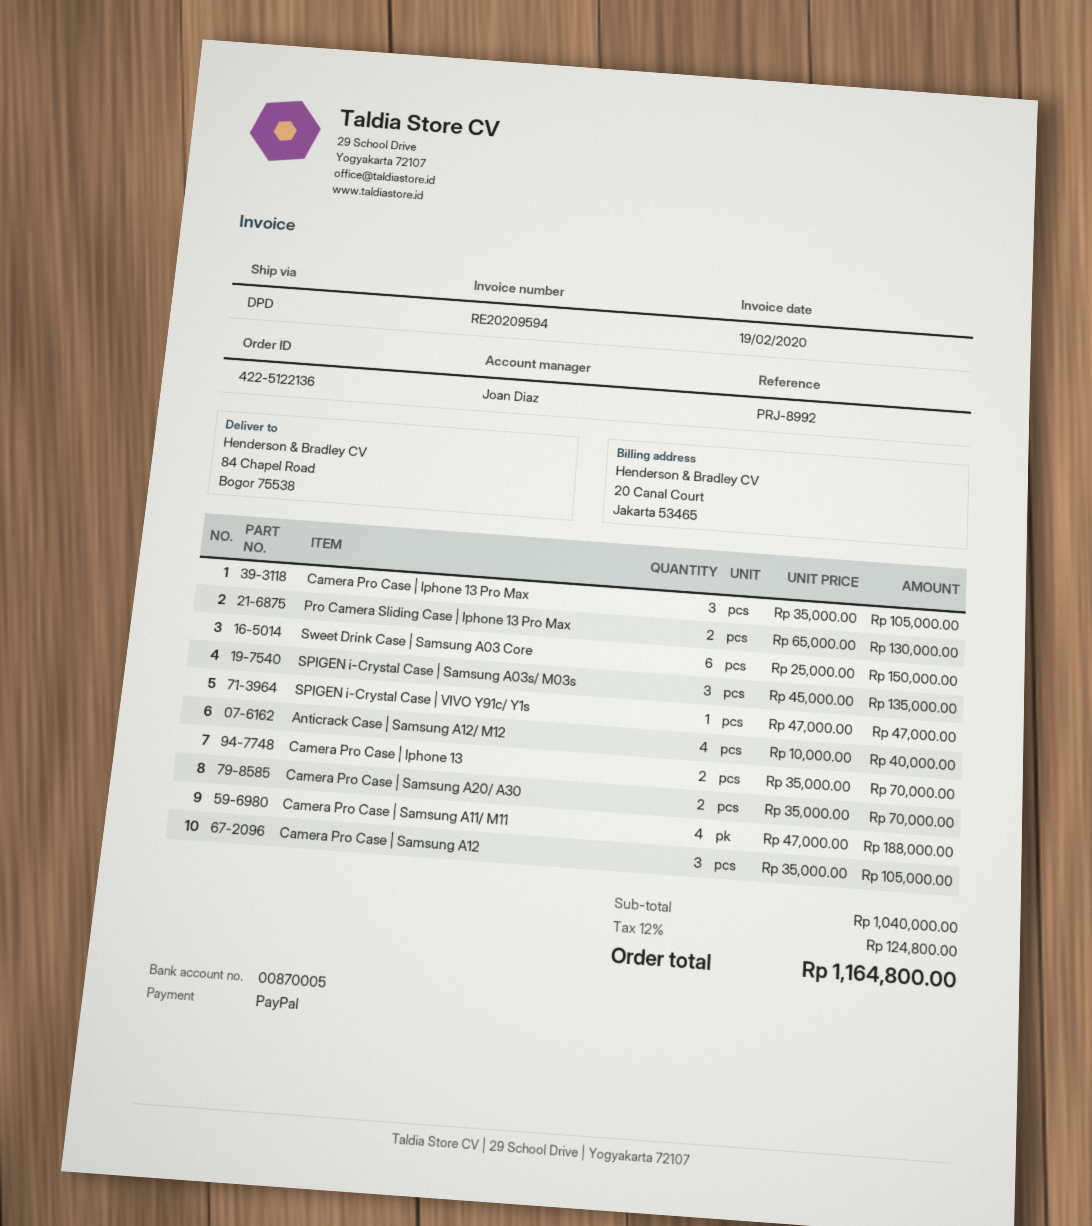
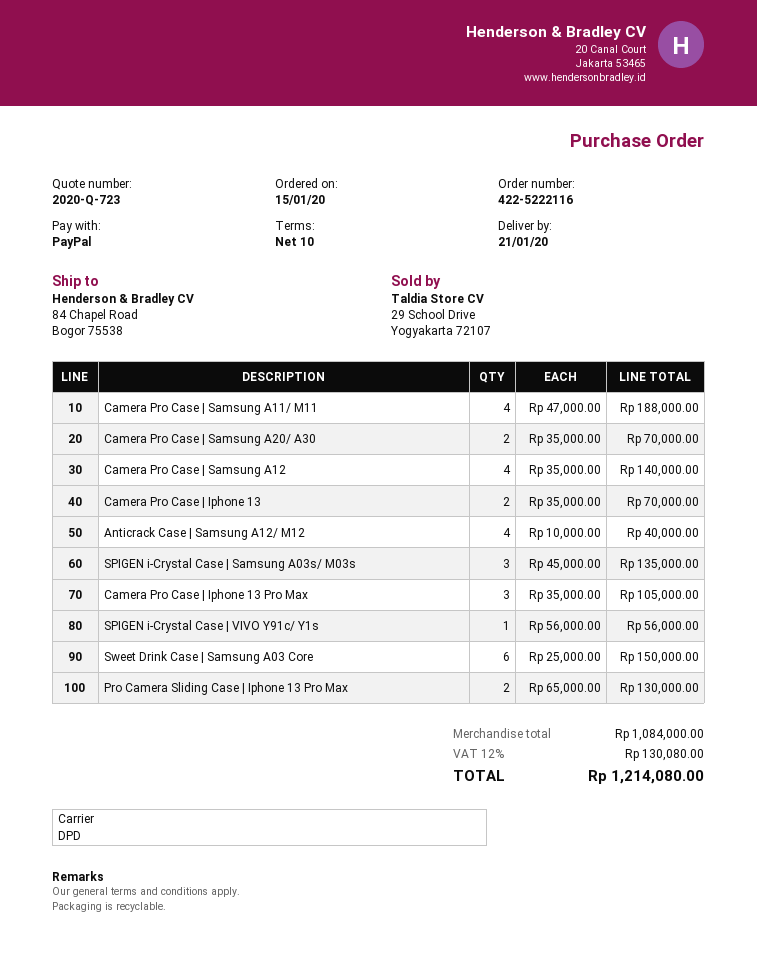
order number: 422-5122136 -> 422-5222116
SPIGEN i-Crystal Case | VIVO Y91c/ Y1s: 1 x 47000.00 = 47000.00 -> 1 x 56000.00 = 56000.00
Camera Pro Case | Samsung A12: 3 x 35000.00 = 105000.00 -> 4 x 35000.00 = 140000.00
subtotal: 1040000.00 -> 1084000.00
tax: 12% = 124800.00 -> 12% = 130080.00
total: 1164800.00 -> 1214080.00

